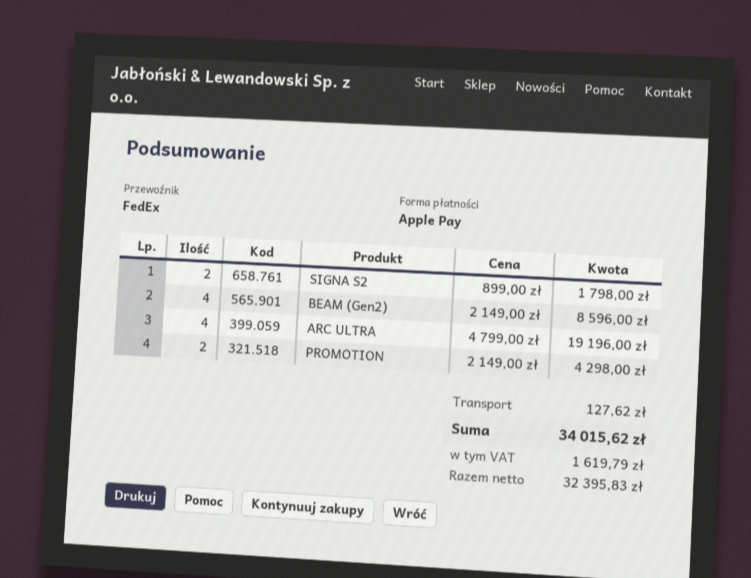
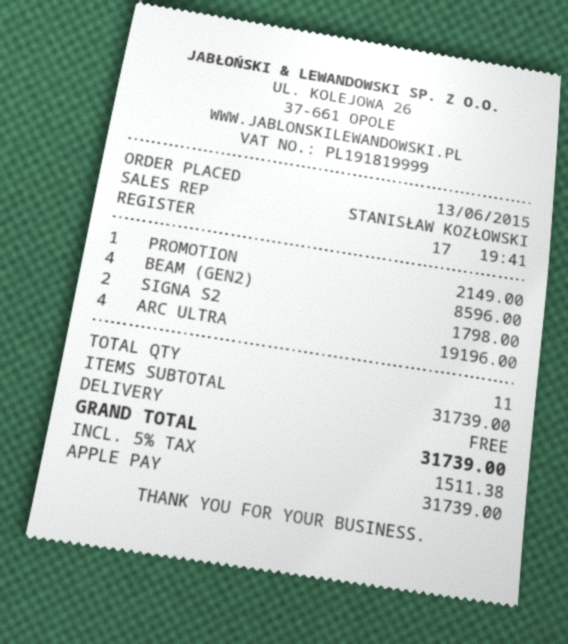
PROMOTION: 2 for 4298.00 -> 1 for 2149.00
shipping: 127.62 -> 0.00
tax: 1619.79 -> 1511.38
total: 34015.62 -> 31739.00

